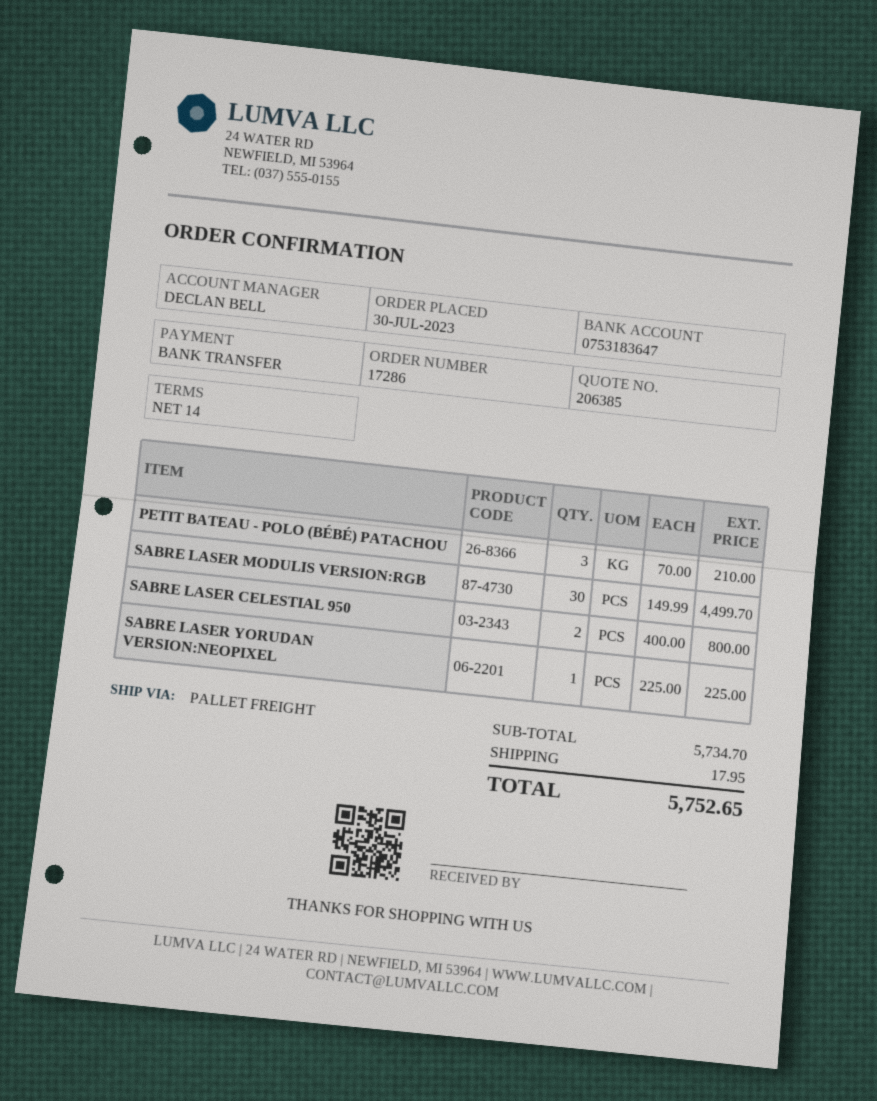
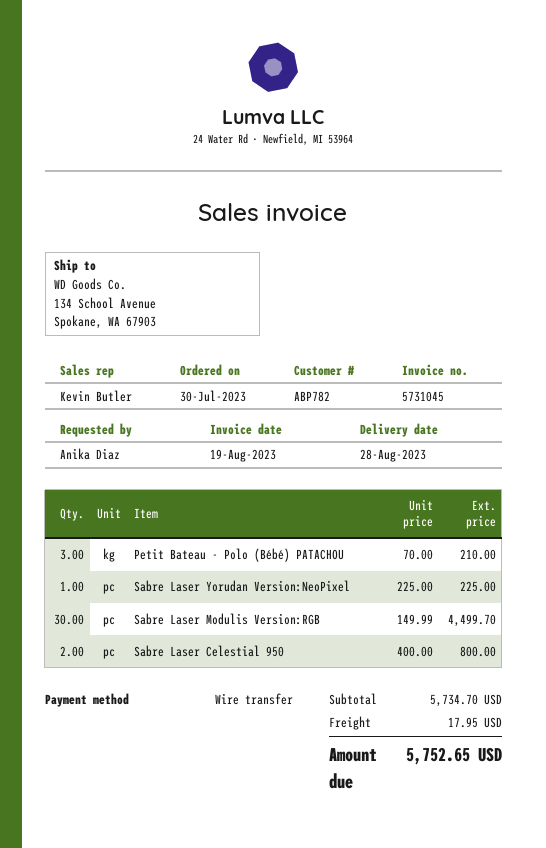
sales rep: DECLAN BELL -> Kevin Butler

